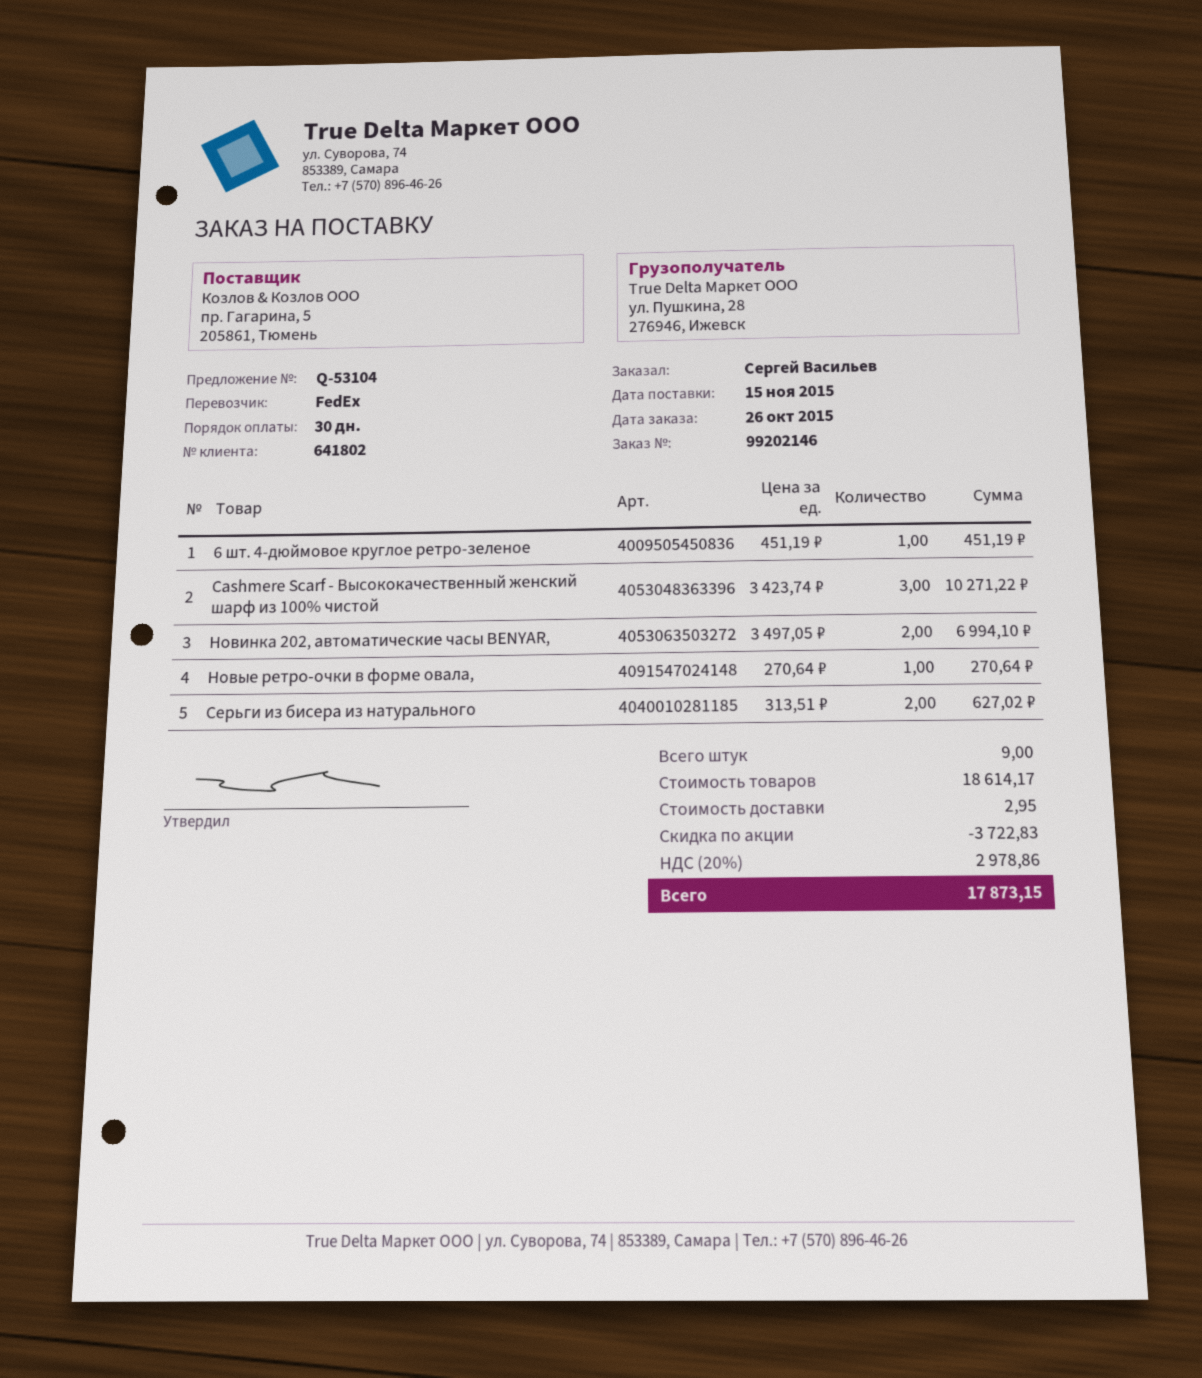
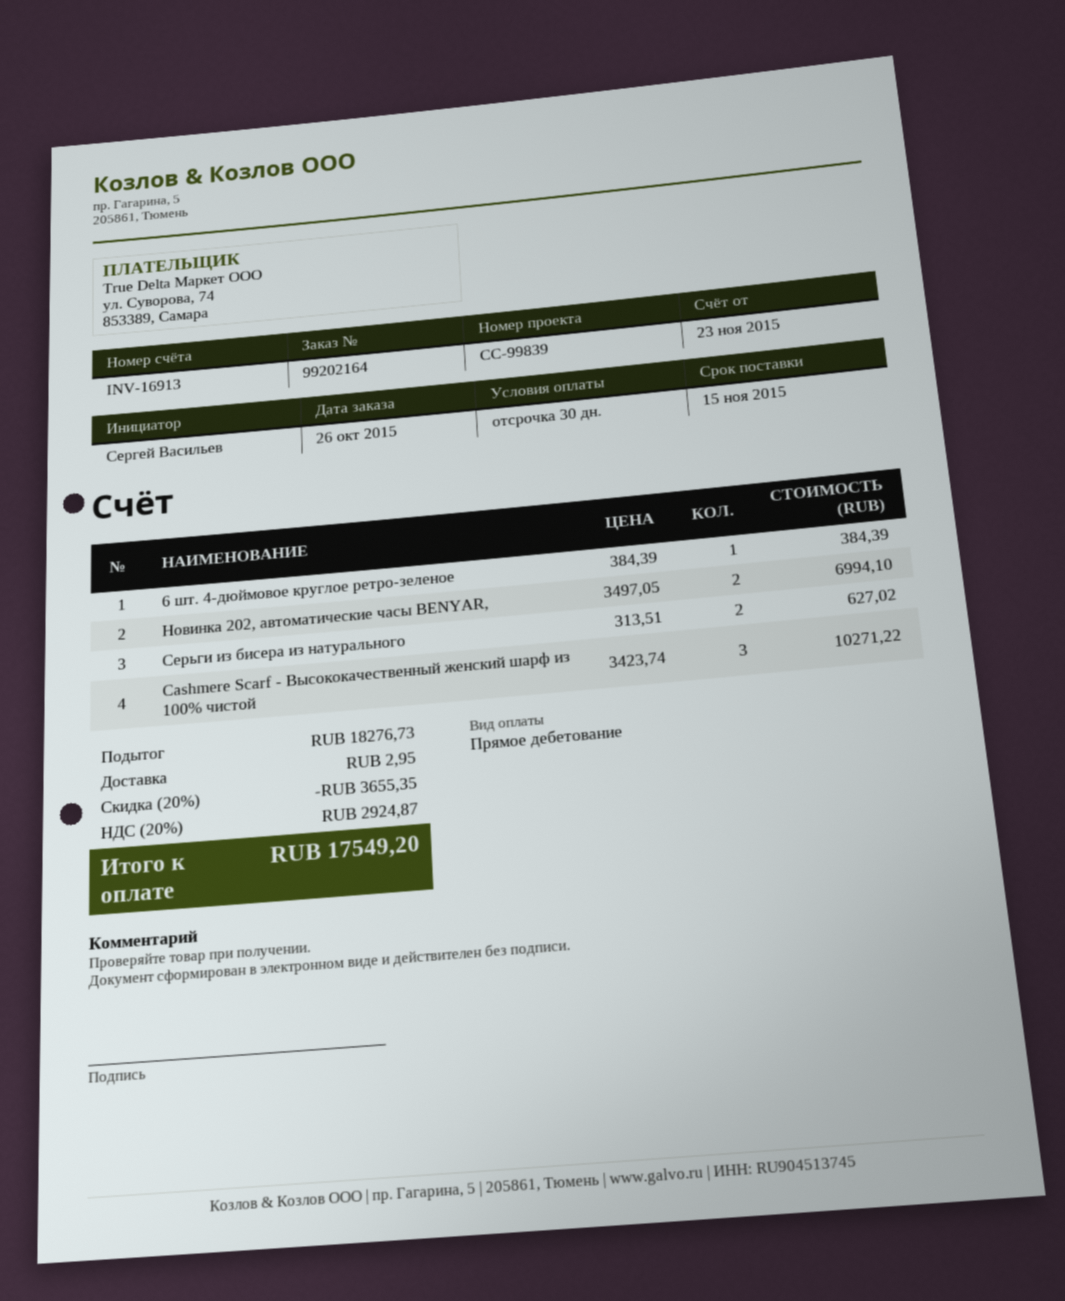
order number: 99202146 -> 99202164
6 шт. 4-дюймовое круглое ретро-зеленое: 1 x 451.19 = 451.19 -> 1 x 384.39 = 384.39
Новые ретро-очки в форме овала,: 1 x 270.64 = 270.64 -> none
subtotal: 18614.17 -> 18276.73
discount: 3722.83 -> 3655.35
tax: 20% = 2978.86 -> 20% = 2924.87
total: 17873.15 -> 17549.20

